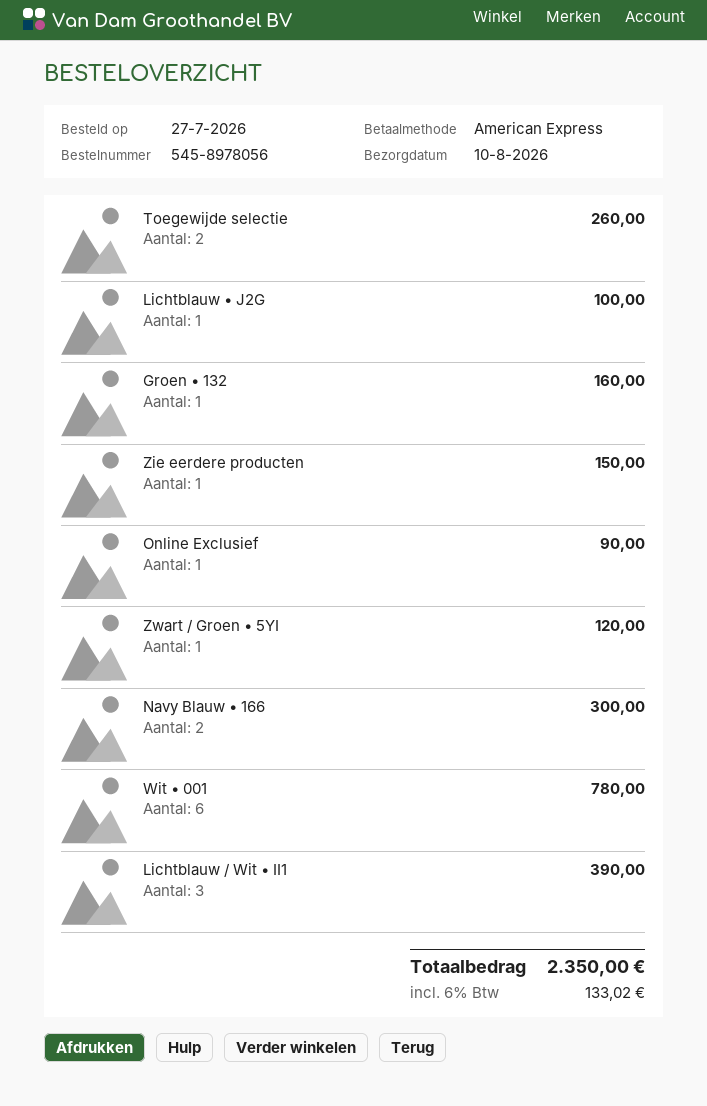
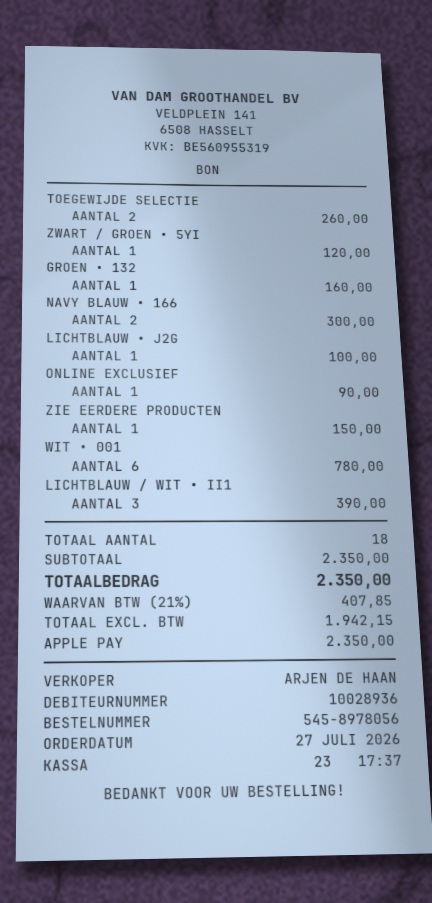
payment method: American Express -> Apple Pay
tax: 6% = 133.02 -> 21% = 407.85

